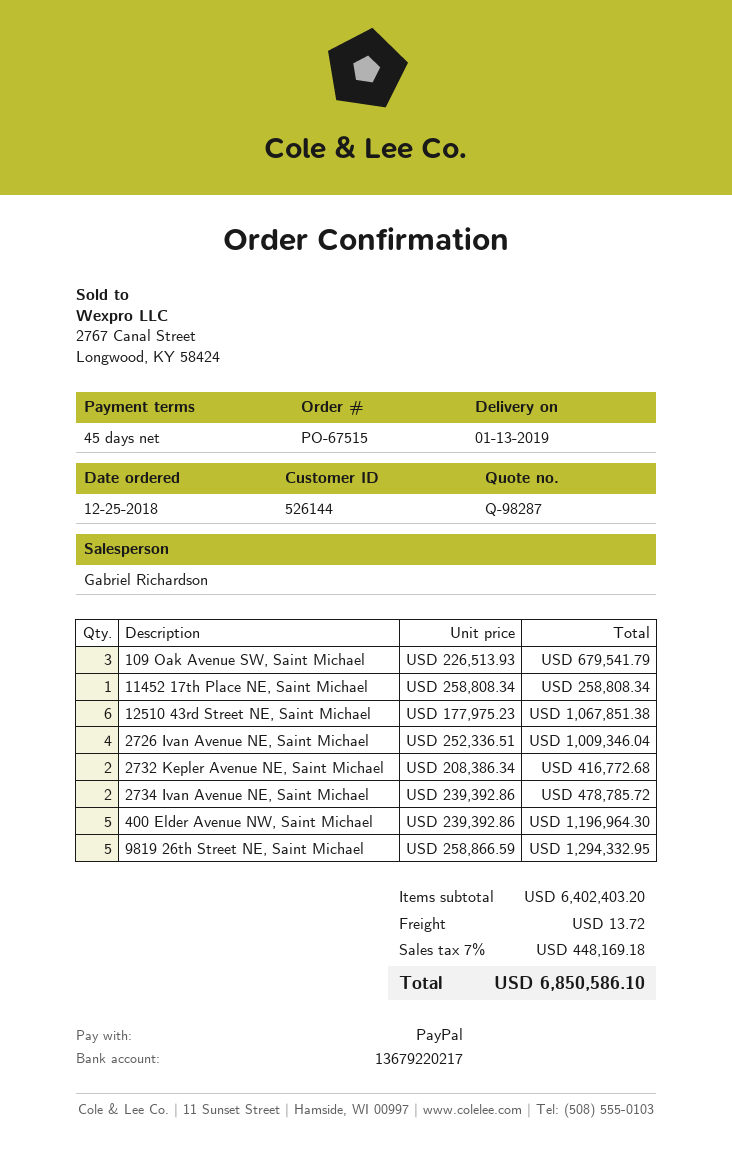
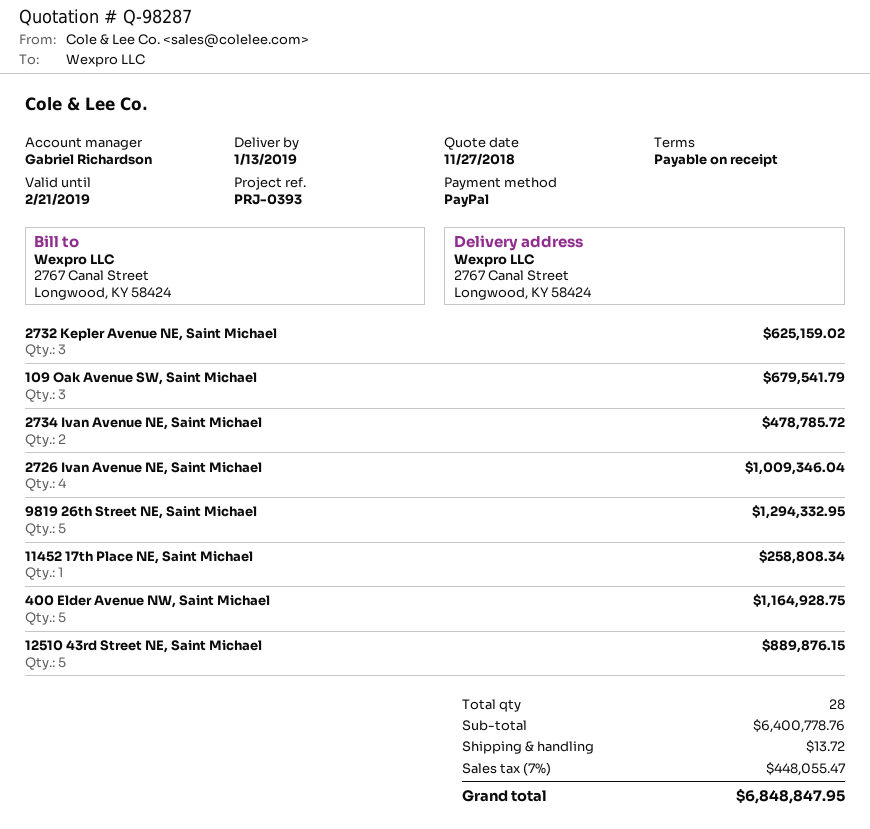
payment terms: 45 days -> on receipt
12510 43rd Street NE, Saint Michael: 6 for 1067851.38 -> 5 for 889876.15
2732 Kepler Avenue NE, Saint Michael: 2 for 416772.68 -> 3 for 625159.02
400 Elder Avenue NW, Saint Michael: 5 for 1196964.30 -> 5 for 1164928.75
subtotal: 6402403.20 -> 6400778.76
tax: 7% = 448169.18 -> 7% = 448055.47
total: 6850586.10 -> 6848847.95

